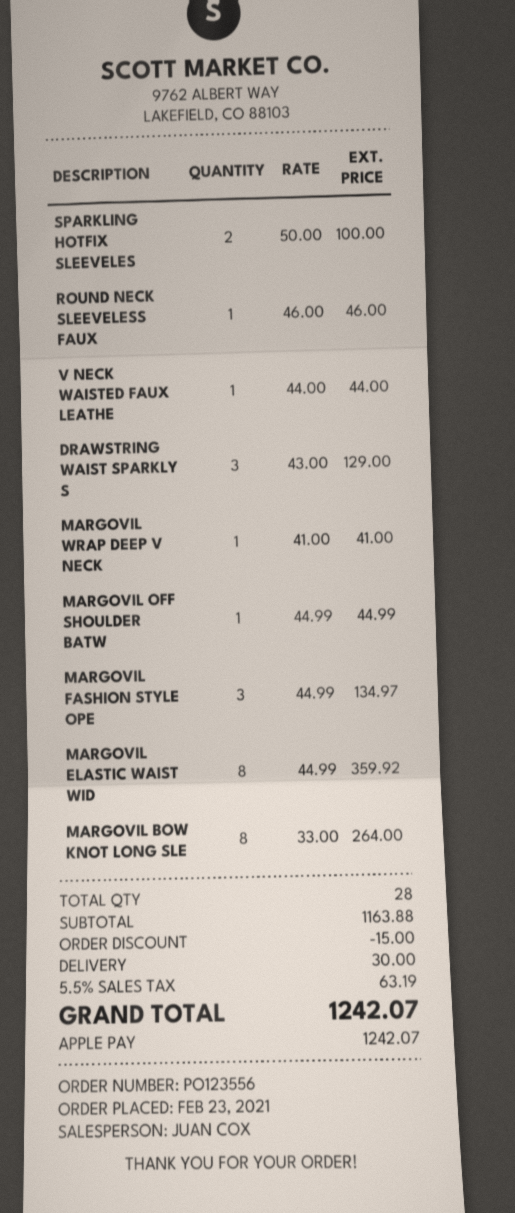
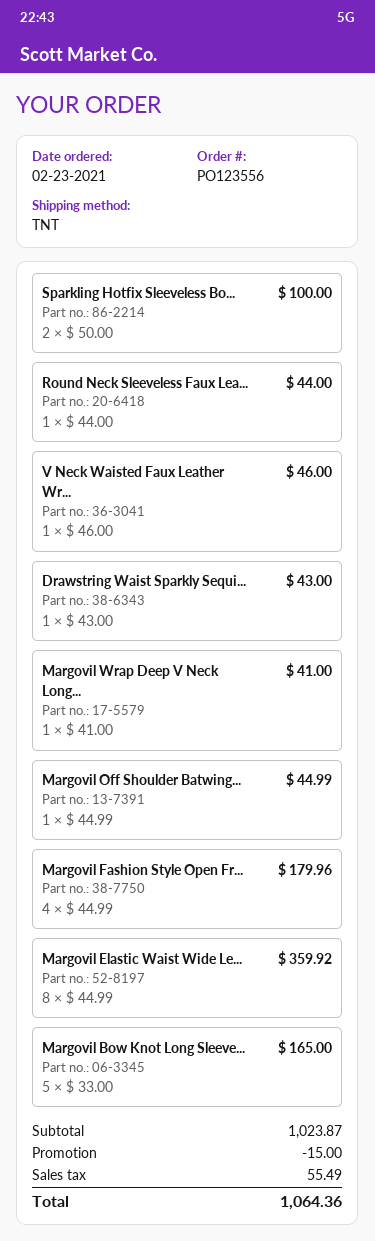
ROUND NECK SLEEVELESS FAUX: 1 x 46.00 = 46.00 -> 1 x 44.00 = 44.00
V NECK WAISTED FAUX LEATHE: 1 x 44.00 = 44.00 -> 1 x 46.00 = 46.00
DRAWSTRING WAIST SPARKLY S: 3 x 43.00 = 129.00 -> 1 x 43.00 = 43.00
MARGOVIL FASHION STYLE OPE: 3 x 44.99 = 134.97 -> 4 x 44.99 = 179.96
MARGOVIL BOW KNOT LONG SLE: 8 x 33.00 = 264.00 -> 5 x 33.00 = 165.00
subtotal: 1163.88 -> 1023.87
shipping: 30.00 -> none
tax: 63.19 -> 55.49
total: 1242.07 -> 1064.36

